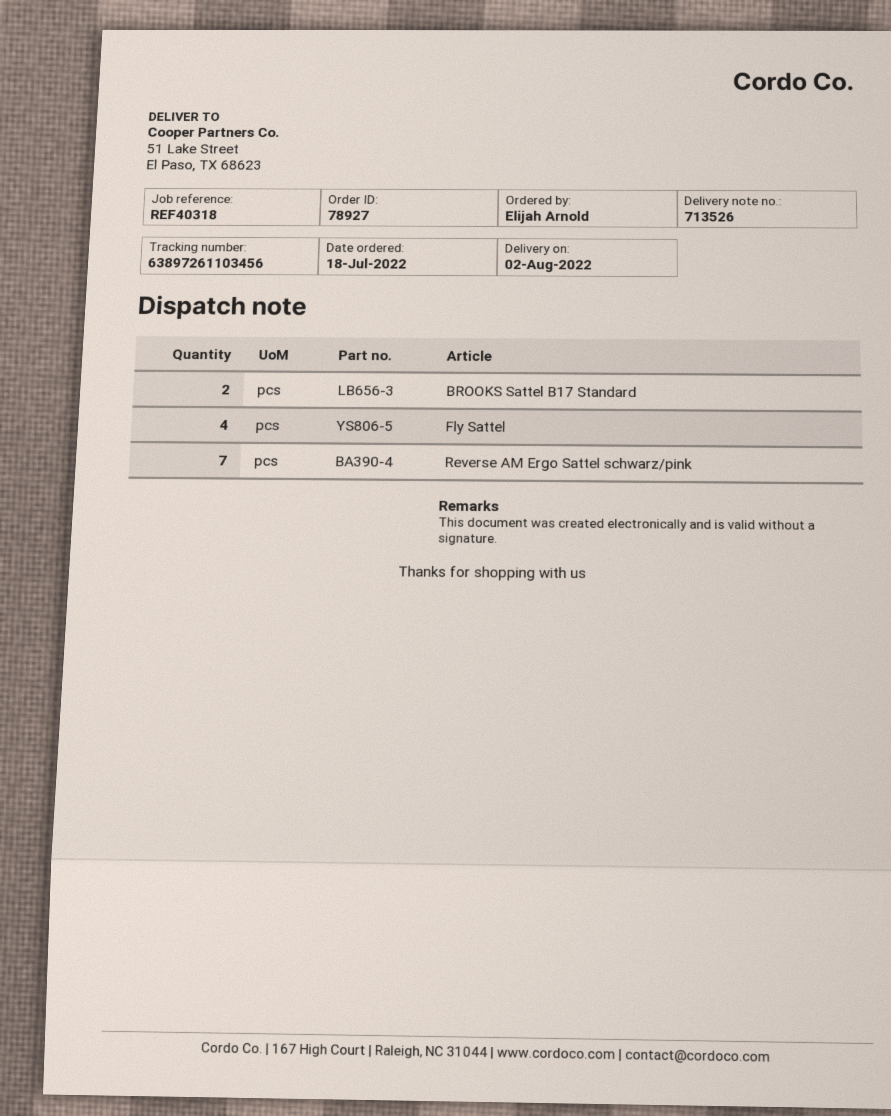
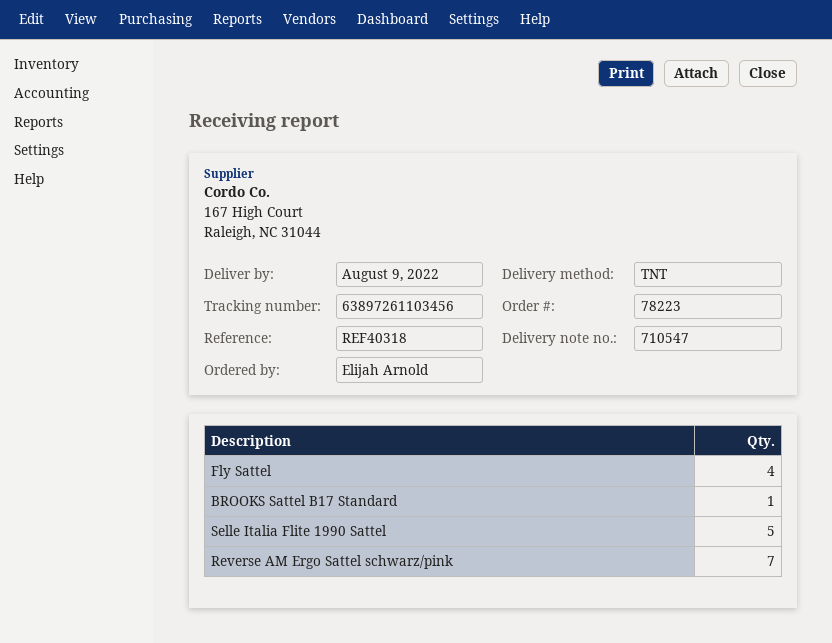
order number: 78927 -> 78223
delivery note number: 713526 -> 710547
delivery date: 2022-08-02 -> 2022-08-09
BROOKS Sattel B17 Standard: 2 -> 1
Selle Italia Flite 1990 Sattel: none -> 5

